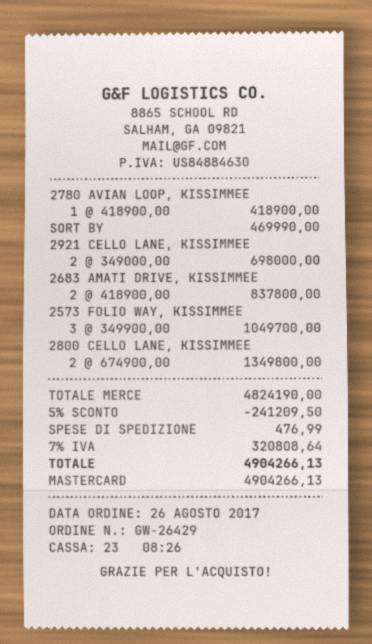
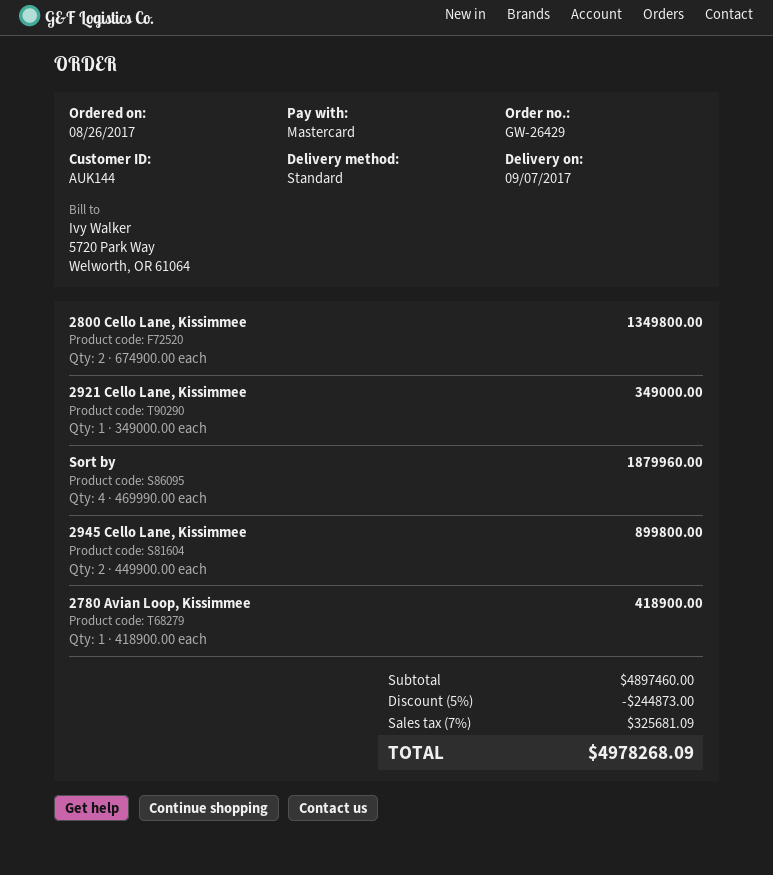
SORT BY: 1 x 469990.00 = 469990.00 -> 4 x 469990.00 = 1879960.00
2921 CELLO LANE, KISSIMMEE: 2 x 349000.00 = 698000.00 -> 1 x 349000.00 = 349000.00
2683 AMATI DRIVE, KISSIMMEE: 2 x 418900.00 = 837800.00 -> none
2573 FOLIO WAY, KISSIMMEE: 3 x 349900.00 = 1049700.00 -> none
2945 Cello Lane, Kissimmee: none -> 2 x 449900.00 = 899800.00
subtotal: 4824190.00 -> 4897460.00
discount: 5% = 241209.50 -> 5% = 244873.00
shipping: 476.99 -> none
tax: 7% = 320808.64 -> 7% = 325681.09
total: 4904266.13 -> 4978268.09

